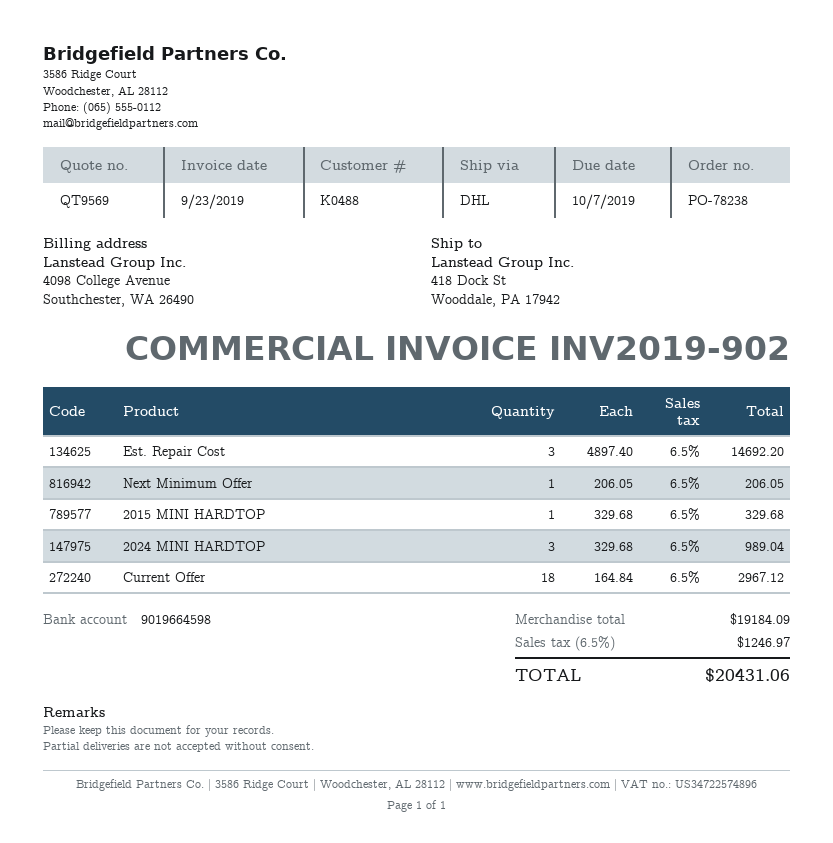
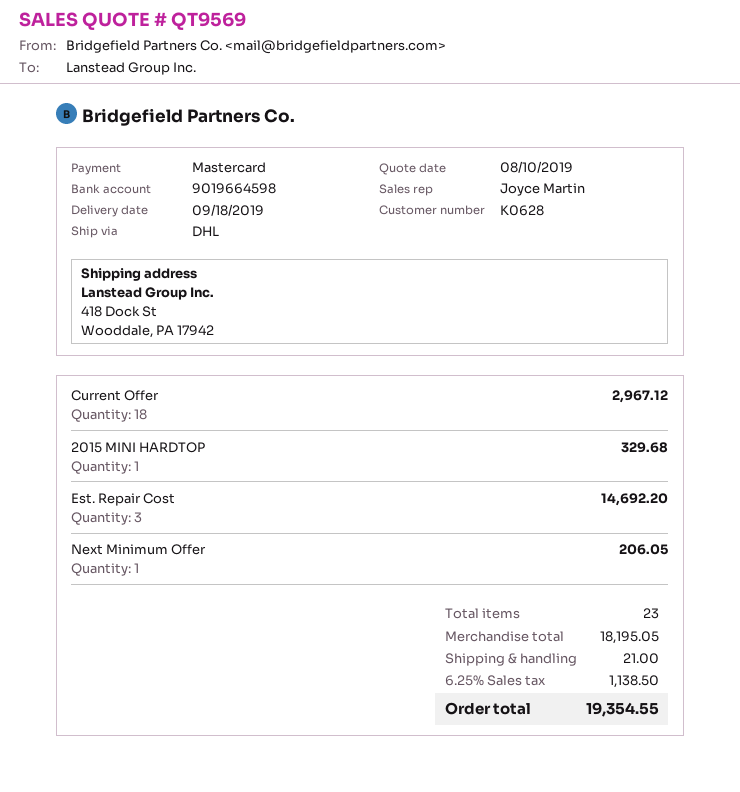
customer number: K0488 -> K0628
2024 MINI HARDTOP: 3 for 989.04 -> none
subtotal: 19184.09 -> 18195.05
shipping: none -> 21.00
tax: 6.5% = 1246.97 -> 6.25% = 1138.50
total: 20431.06 -> 19354.55

